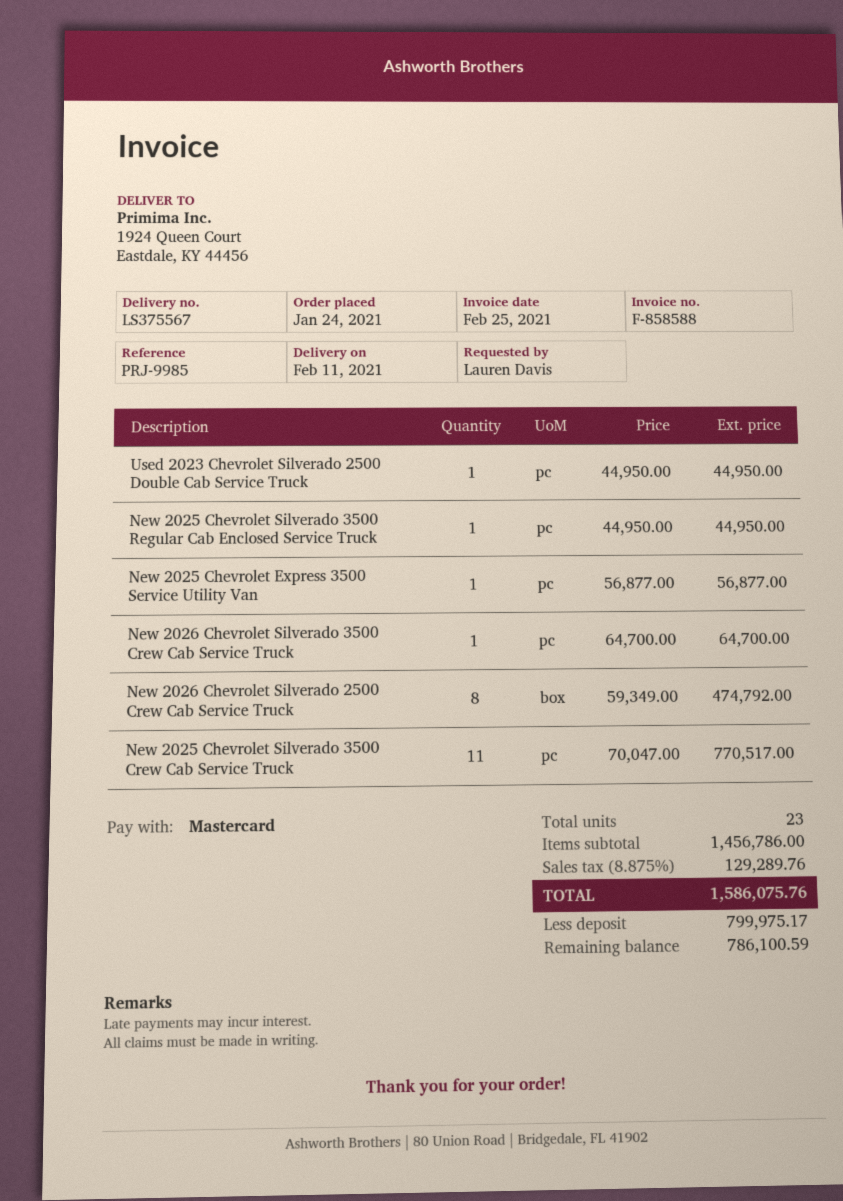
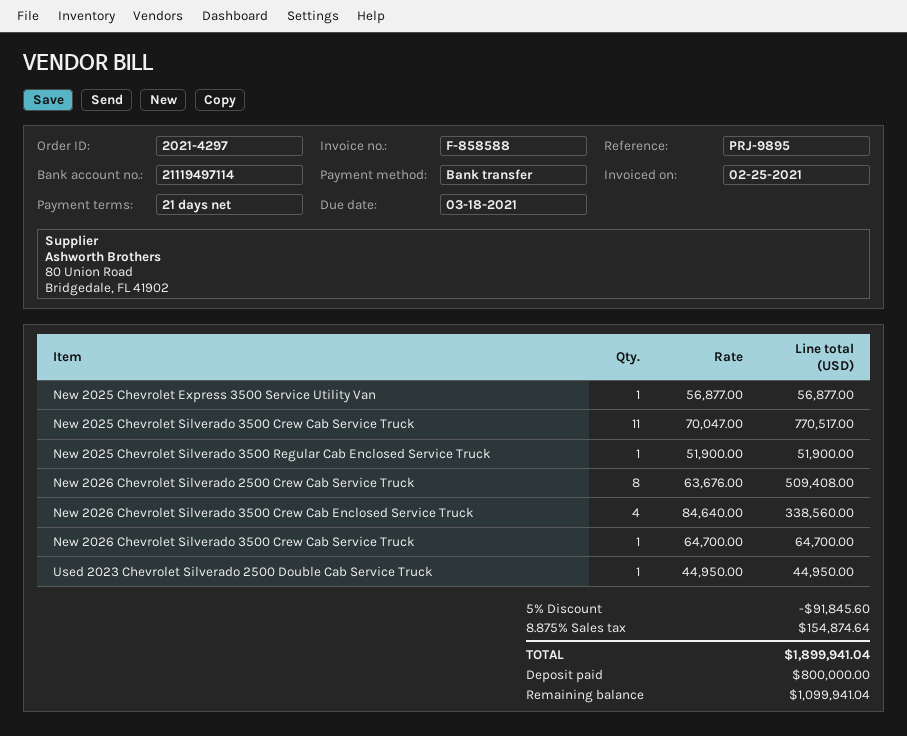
reference: PRJ-9985 -> PRJ-9895
payment method: Mastercard -> bank transfer
New 2025 Chevrolet Silverado 3500 Regular Cab Enclosed Service Truck: 1 x 44950.00 = 44950.00 -> 1 x 51900.00 = 51900.00
New 2026 Chevrolet Silverado 2500 Crew Cab Service Truck: 8 x 59349.00 = 474792.00 -> 8 x 63676.00 = 509408.00
New 2026 Chevrolet Silverado 3500 Crew Cab Enclosed Service Truck: none -> 4 x 84640.00 = 338560.00
discount: none -> 5% = 91845.60
tax: 8.875% = 129289.76 -> 8.875% = 154874.64
total: 1586075.76 -> 1899941.04
deposit: 799975.17 -> 800000.00
balance: 786100.59 -> 1099941.04

